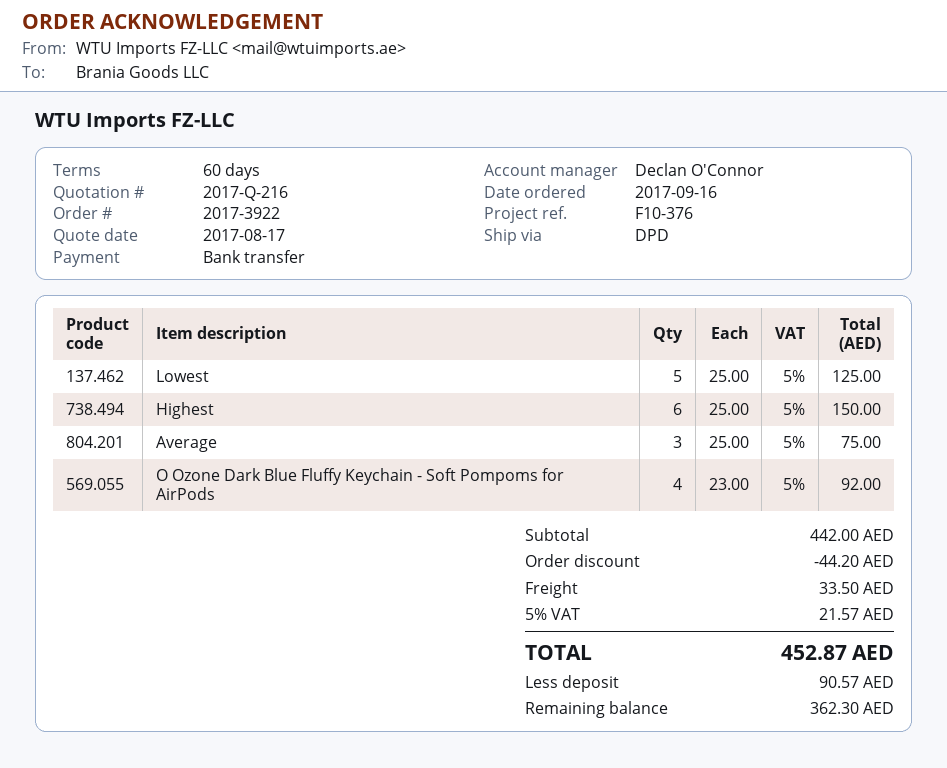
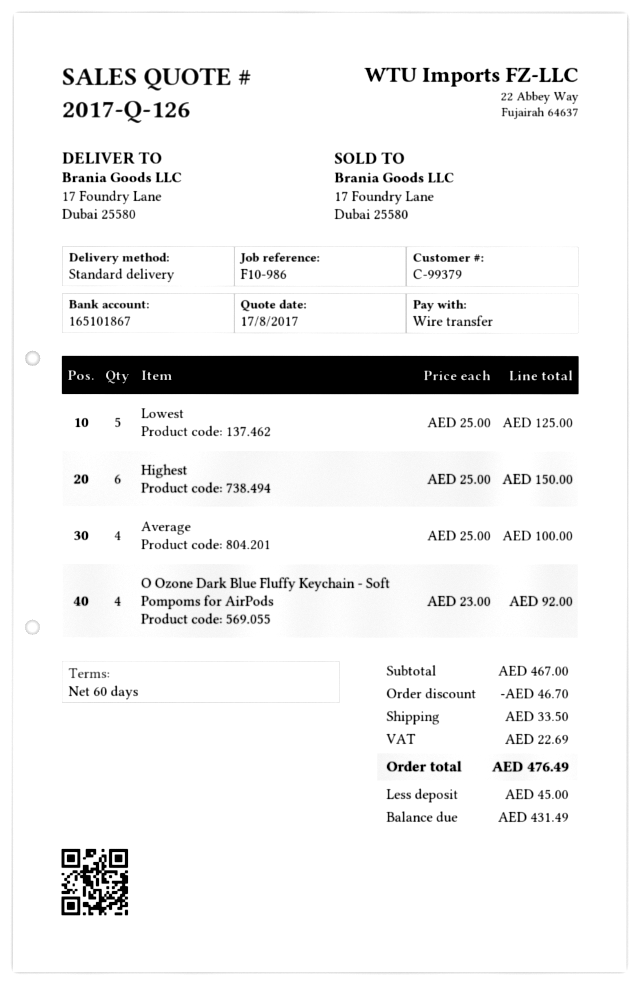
quote number: 2017-Q-216 -> 2017-Q-126
reference: F10-376 -> F10-986
shipping method: DPD -> standard
Average: 3 x 25.00 = 75.00 -> 4 x 25.00 = 100.00
subtotal: 442.00 -> 467.00
discount: 44.20 -> 46.70
tax: 21.57 -> 22.69
total: 452.87 -> 476.49
deposit: 90.57 -> 45.00
balance: 362.30 -> 431.49

